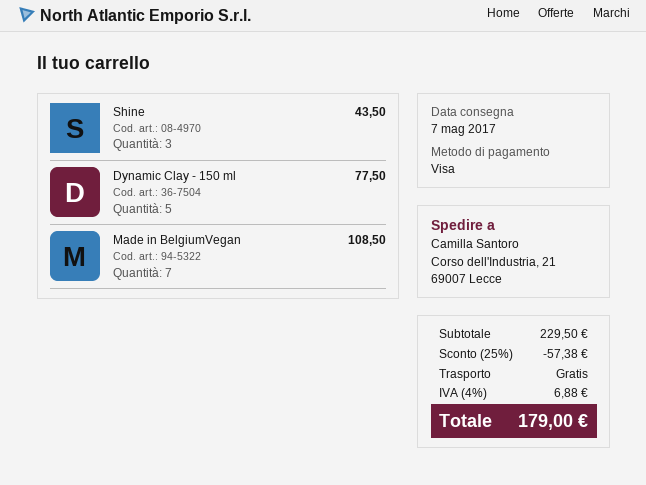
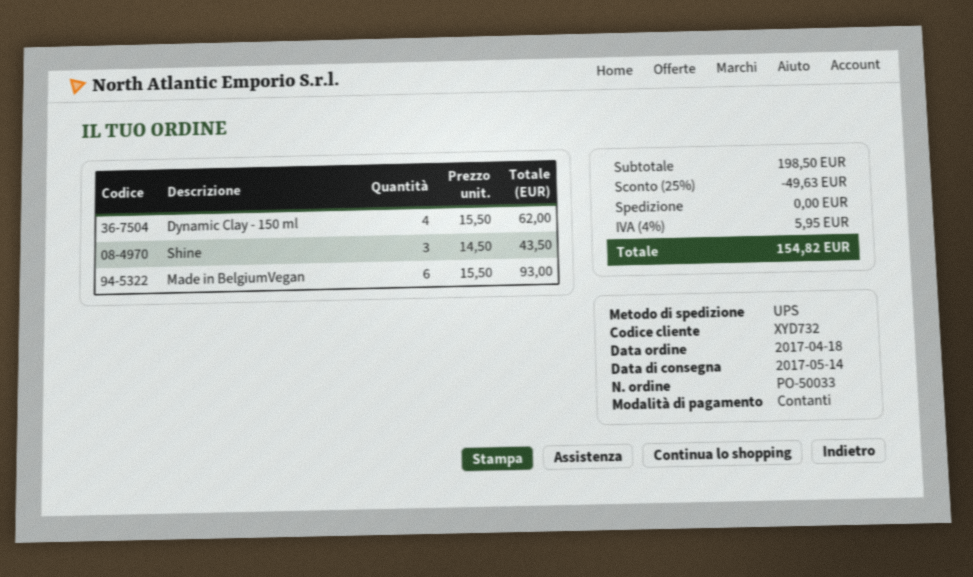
delivery date: 2017-05-07 -> 2017-05-14
payment method: Visa -> cash
Dynamic Clay - 150 ml: 5 for 77.50 -> 4 for 62.00
Made in BelgiumVegan: 7 for 108.50 -> 6 for 93.00
subtotal: 229.50 -> 198.50
discount: 25% = 57.38 -> 25% = 49.63
tax: 4% = 6.88 -> 4% = 5.95
total: 179.00 -> 154.82

